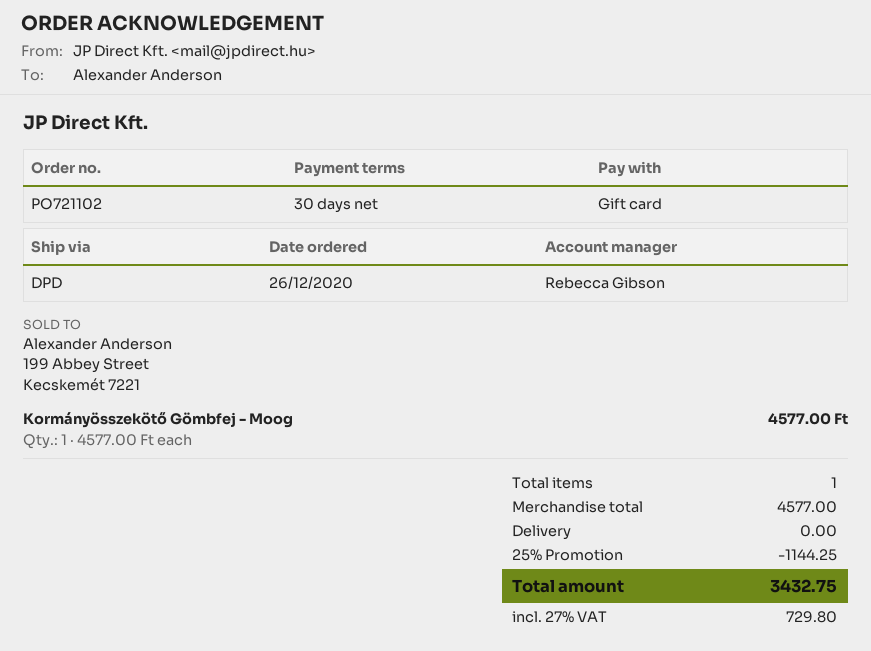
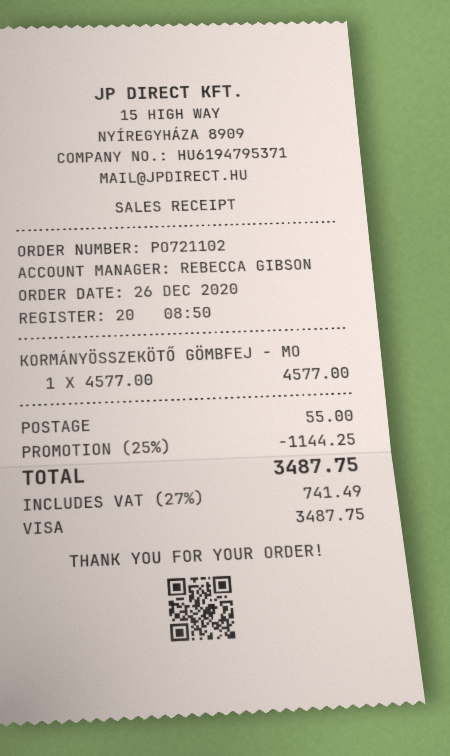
payment method: gift card -> Visa
shipping: 0.00 -> 55.00
tax: 27% = 729.80 -> 27% = 741.49
total: 3432.75 -> 3487.75

